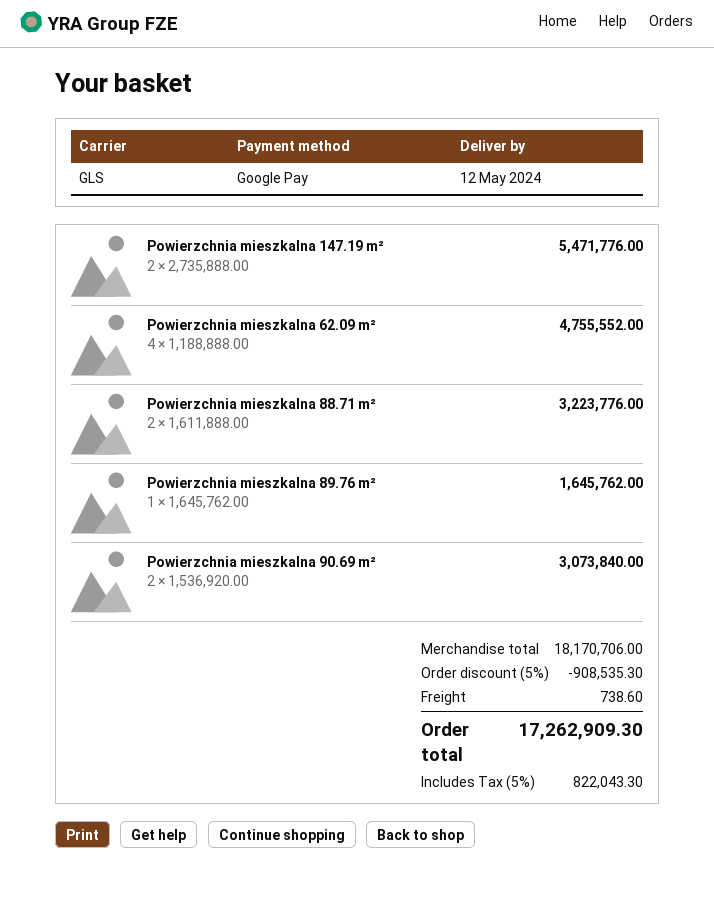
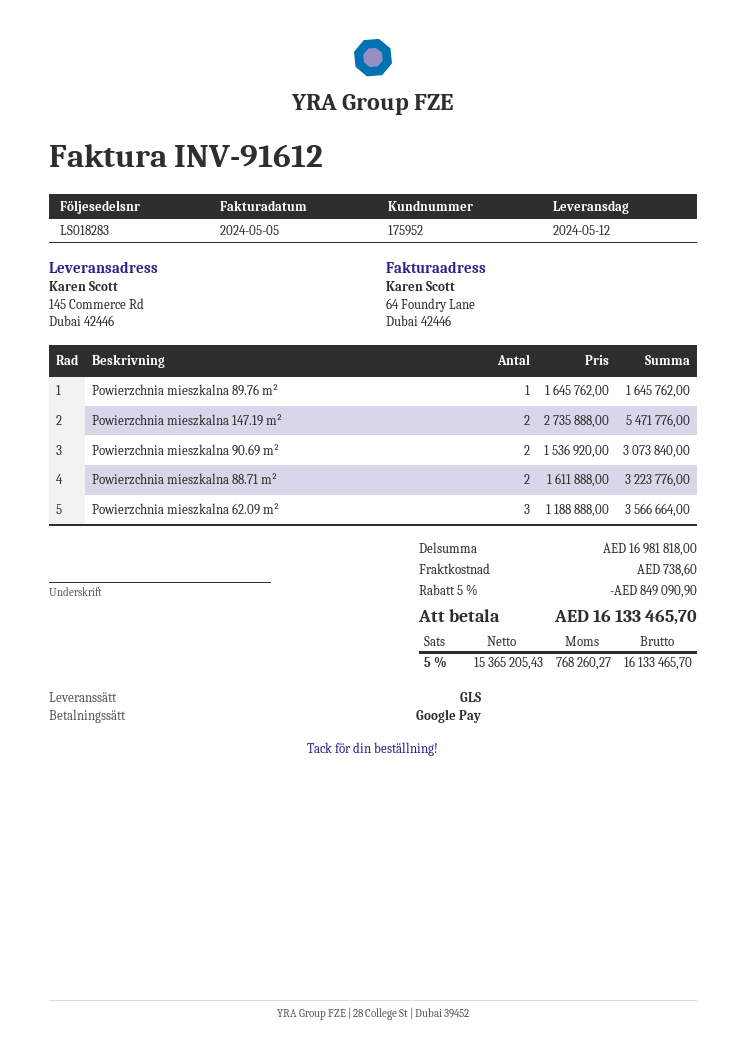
Powierzchnia mieszkalna 62.09 m²: 4 x 1188888.00 = 4755552.00 -> 3 x 1188888.00 = 3566664.00
subtotal: 18170706.00 -> 16981818.00
discount: 5% = 908535.30 -> 5% = 849090.90
tax: 5% = 822043.30 -> 5% = 768260.27
total: 17262909.30 -> 16133465.70

